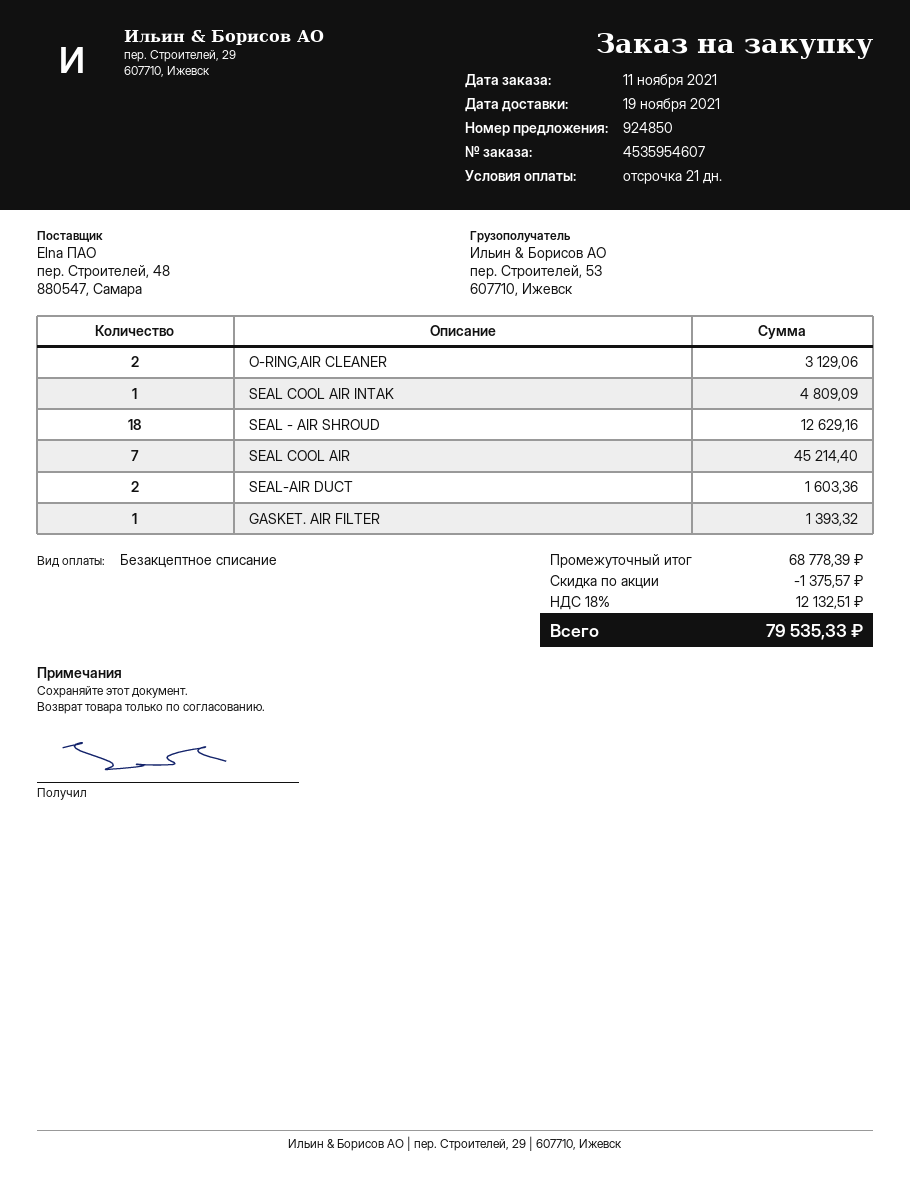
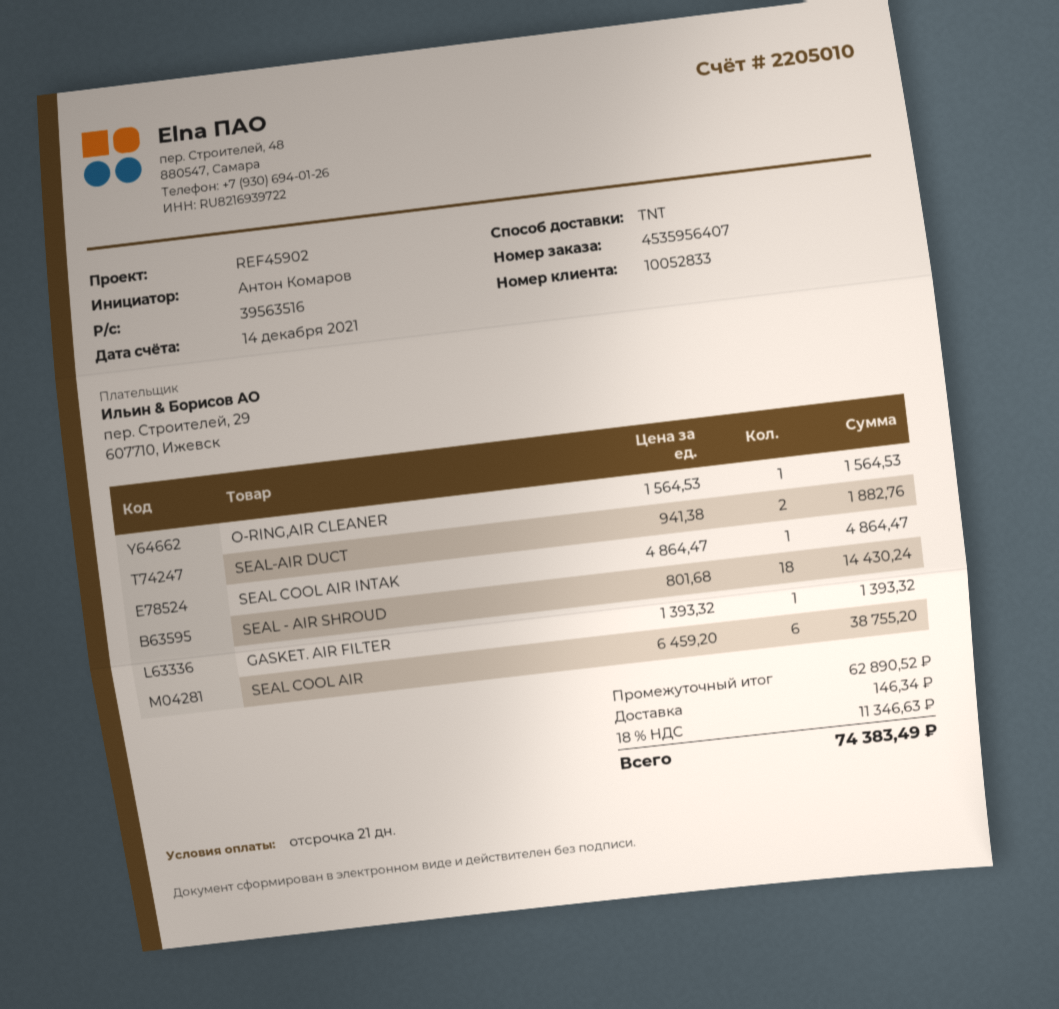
order number: 4535954607 -> 4535956407
O-RING,AIR CLEANER: 2 for 3129.06 -> 1 for 1564.53
SEAL COOL AIR INTAK: 1 for 4809.09 -> 1 for 4864.47
SEAL - AIR SHROUD: 18 for 12629.16 -> 18 for 14430.24
SEAL COOL AIR: 7 for 45214.40 -> 6 for 38755.20
SEAL-AIR DUCT: 2 for 1603.36 -> 2 for 1882.76
subtotal: 68778.39 -> 62890.52
discount: 1375.57 -> none
shipping: none -> 146.34
tax: 18% = 12132.51 -> 18% = 11346.63
total: 79535.33 -> 74383.49

